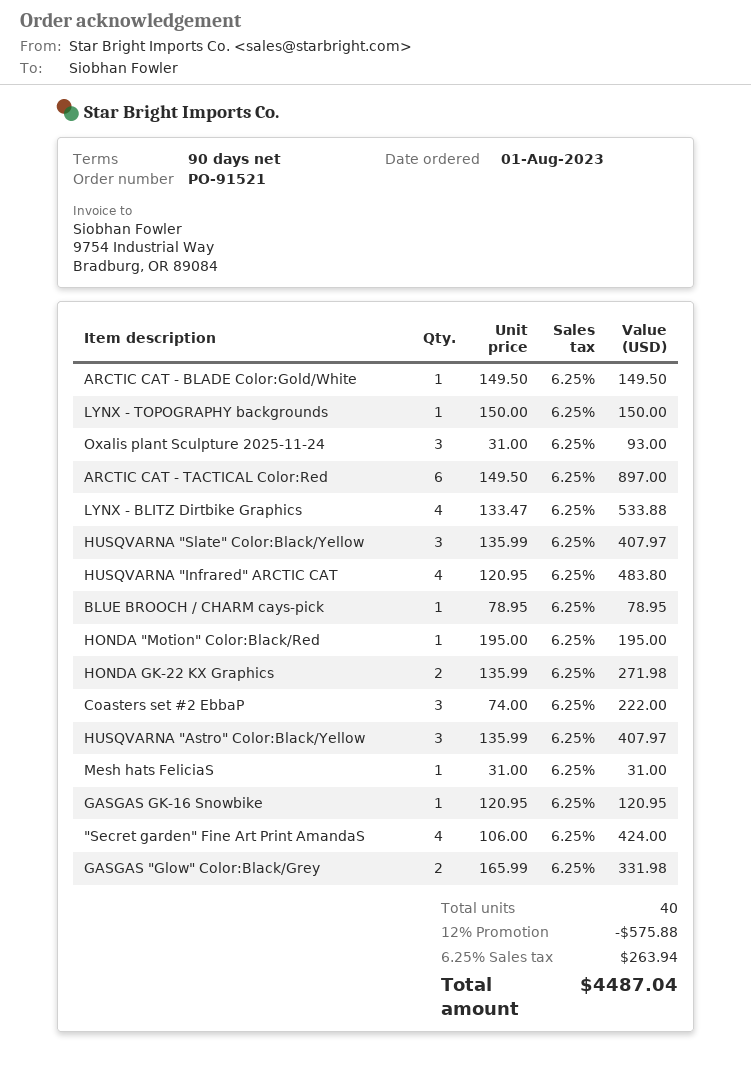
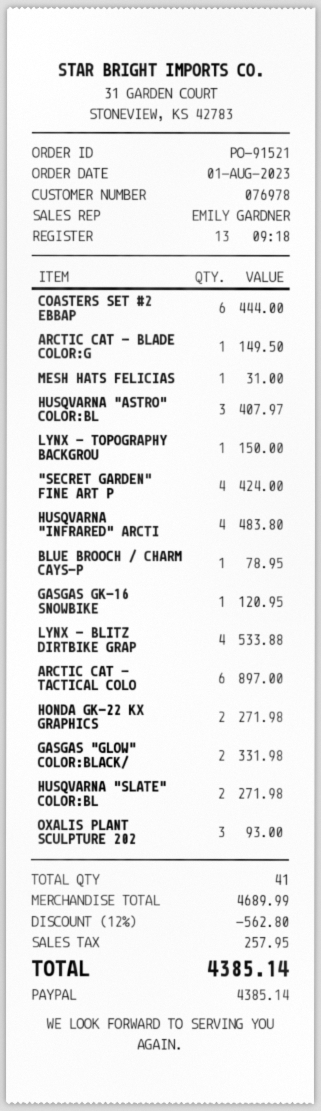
HUSQVARNA "Slate" Color:Black/Yellow: 3 for 407.97 -> 2 for 271.98
HONDA "Motion" Color:Black/Red: 1 for 195.00 -> none
Coasters set #2 EbbaP: 3 for 222.00 -> 6 for 444.00
total quantity: 40 -> 41
discount: 12% = 575.88 -> 12% = 562.80
tax: 263.94 -> 257.95
total: 4487.04 -> 4385.14

